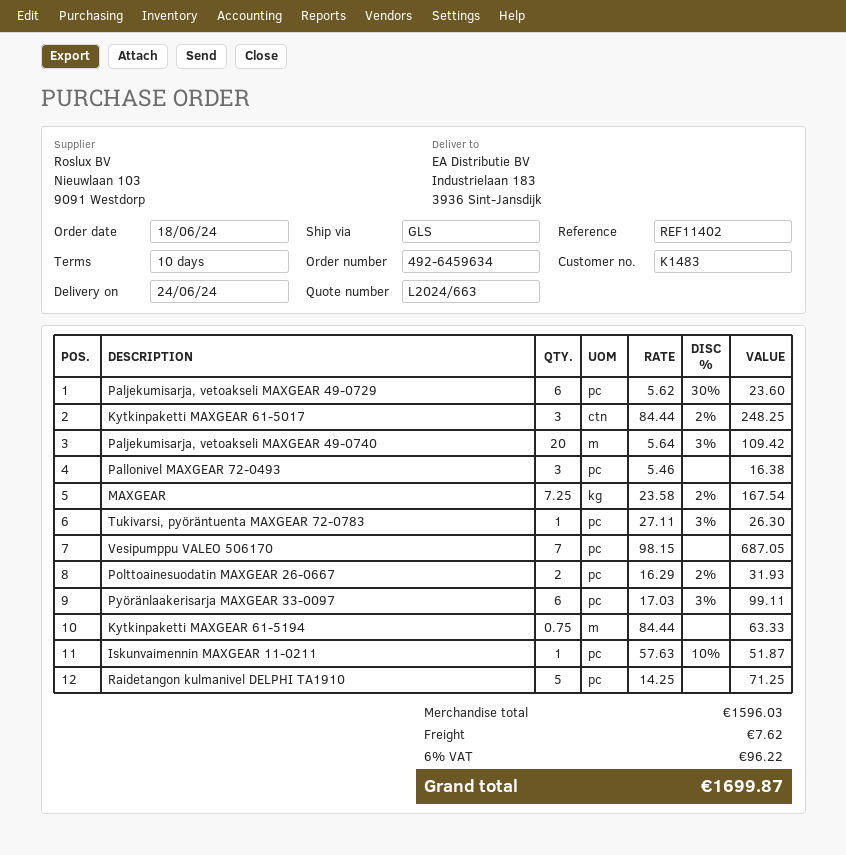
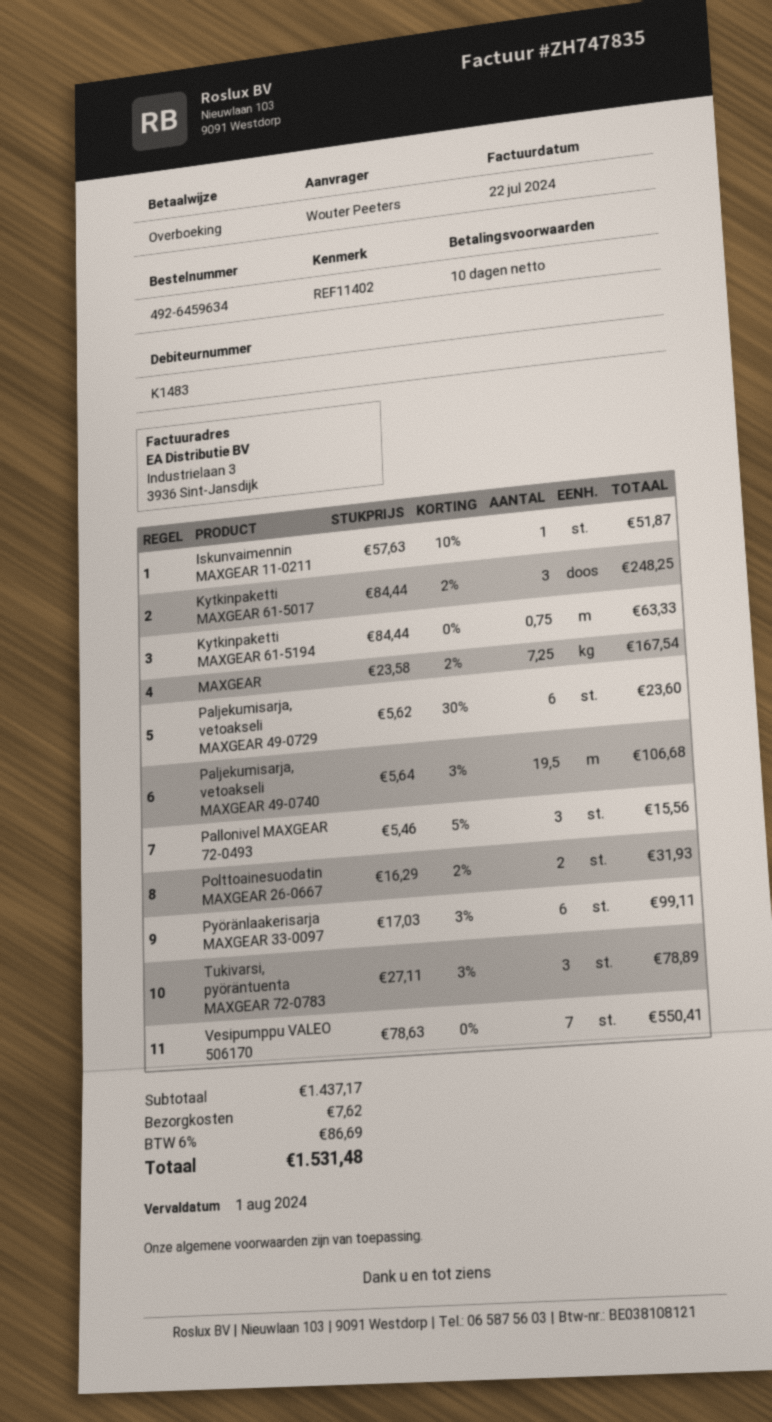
Paljekumisarja, vetoakseli MAXGEAR 49-0740: 20 x 5.64 - 3% = 109.42 -> 19.5 x 5.64 - 3% = 106.68
Pallonivel MAXGEAR 72-0493: 3 x 5.46 = 16.38 -> 3 x 5.46 - 5% = 15.56
Tukivarsi, pyöräntuenta MAXGEAR 72-0783: 1 x 27.11 - 3% = 26.30 -> 3 x 27.11 - 3% = 78.89
Vesipumppu VALEO 506170: 7 x 98.15 = 687.05 -> 7 x 78.63 = 550.41
Raidetangon kulmanivel DELPHI TA1910: 5 x 14.25 = 71.25 -> none
subtotal: 1596.03 -> 1437.17
tax: 6% = 96.22 -> 6% = 86.69
total: 1699.87 -> 1531.48

